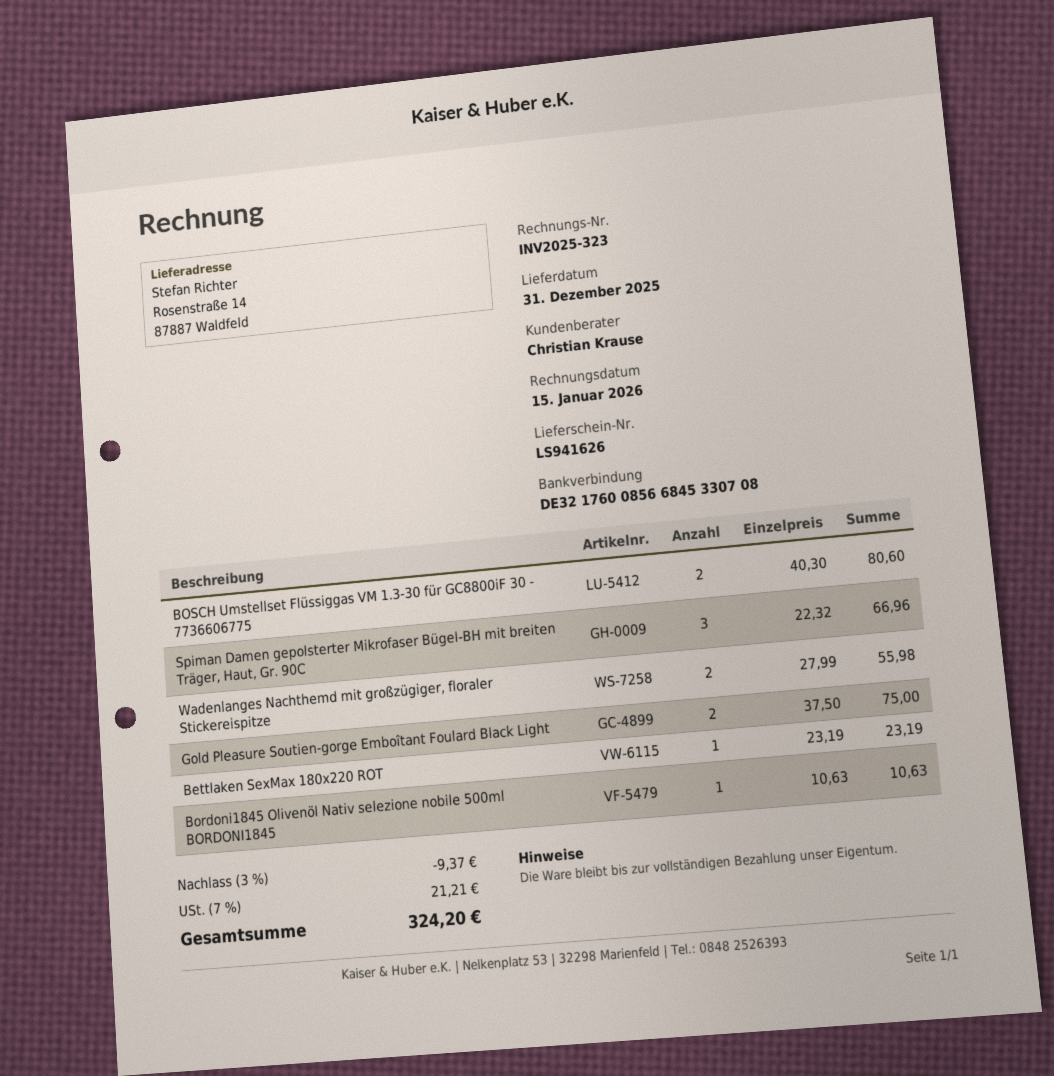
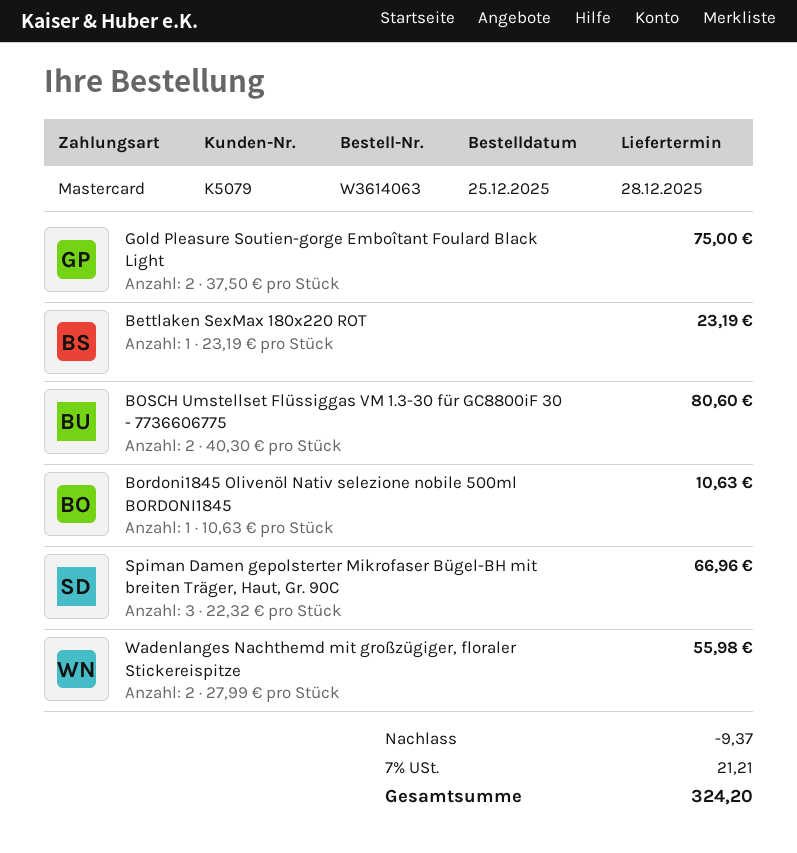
delivery date: 2025-12-31 -> 2025-12-28

